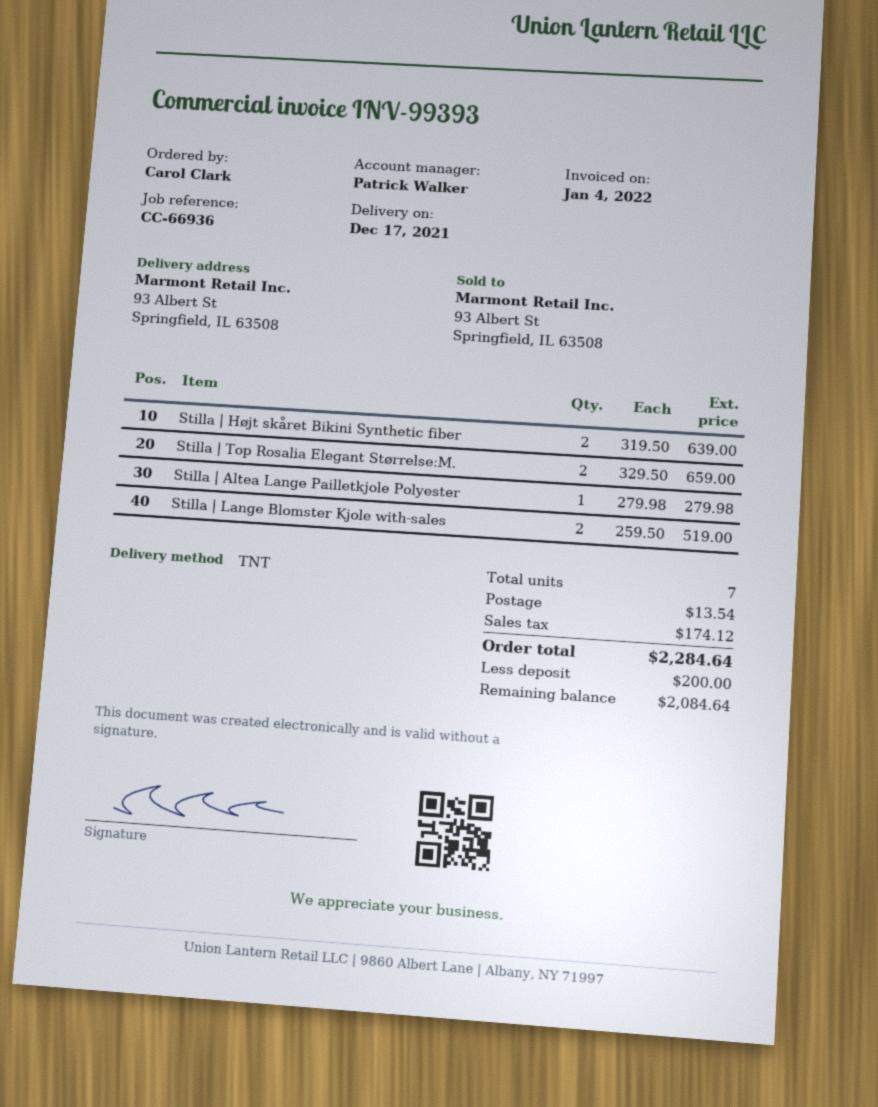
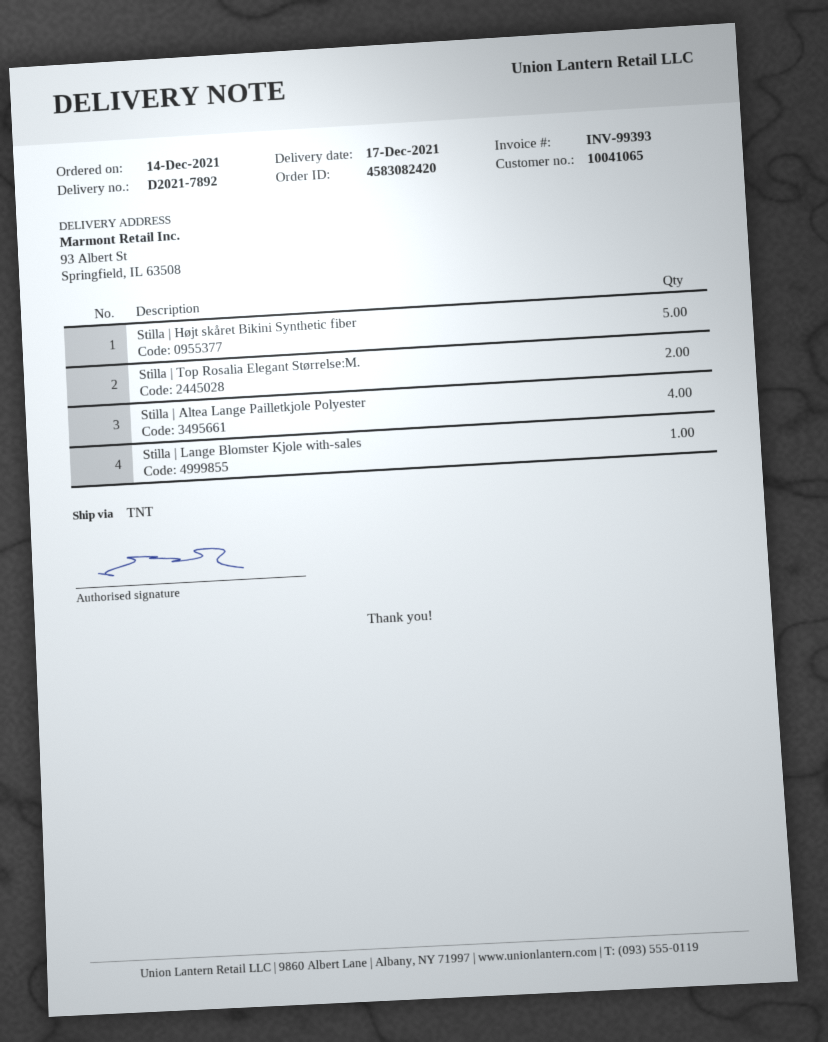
Stilla | Højt skåret Bikini Synthetic fiber: 2 -> 5
Stilla | Altea Lange Pailletkjole Polyester: 1 -> 4
Stilla | Lange Blomster Kjole with-sales: 2 -> 1

